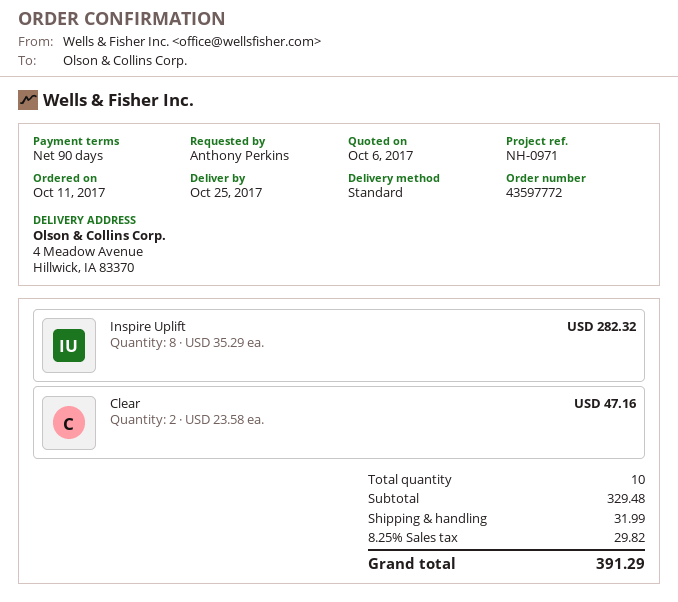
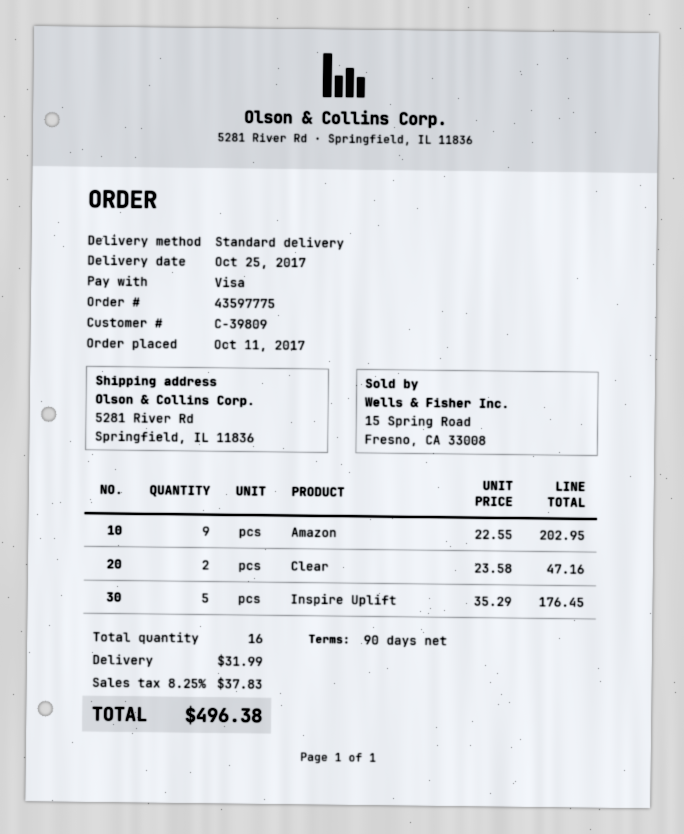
order number: 43597772 -> 43597775
ship to: 4 Meadow Avenue, Hillwick, IA 83370 -> 5281 River Rd, Springfield, IL 11836
Inspire Uplift: 8 x 35.29 = 282.32 -> 5 x 35.29 = 176.45
Amazon: none -> 9 x 22.55 = 202.95
total quantity: 10 -> 16
tax: 8.25% = 29.82 -> 8.25% = 37.83
total: 391.29 -> 496.38

